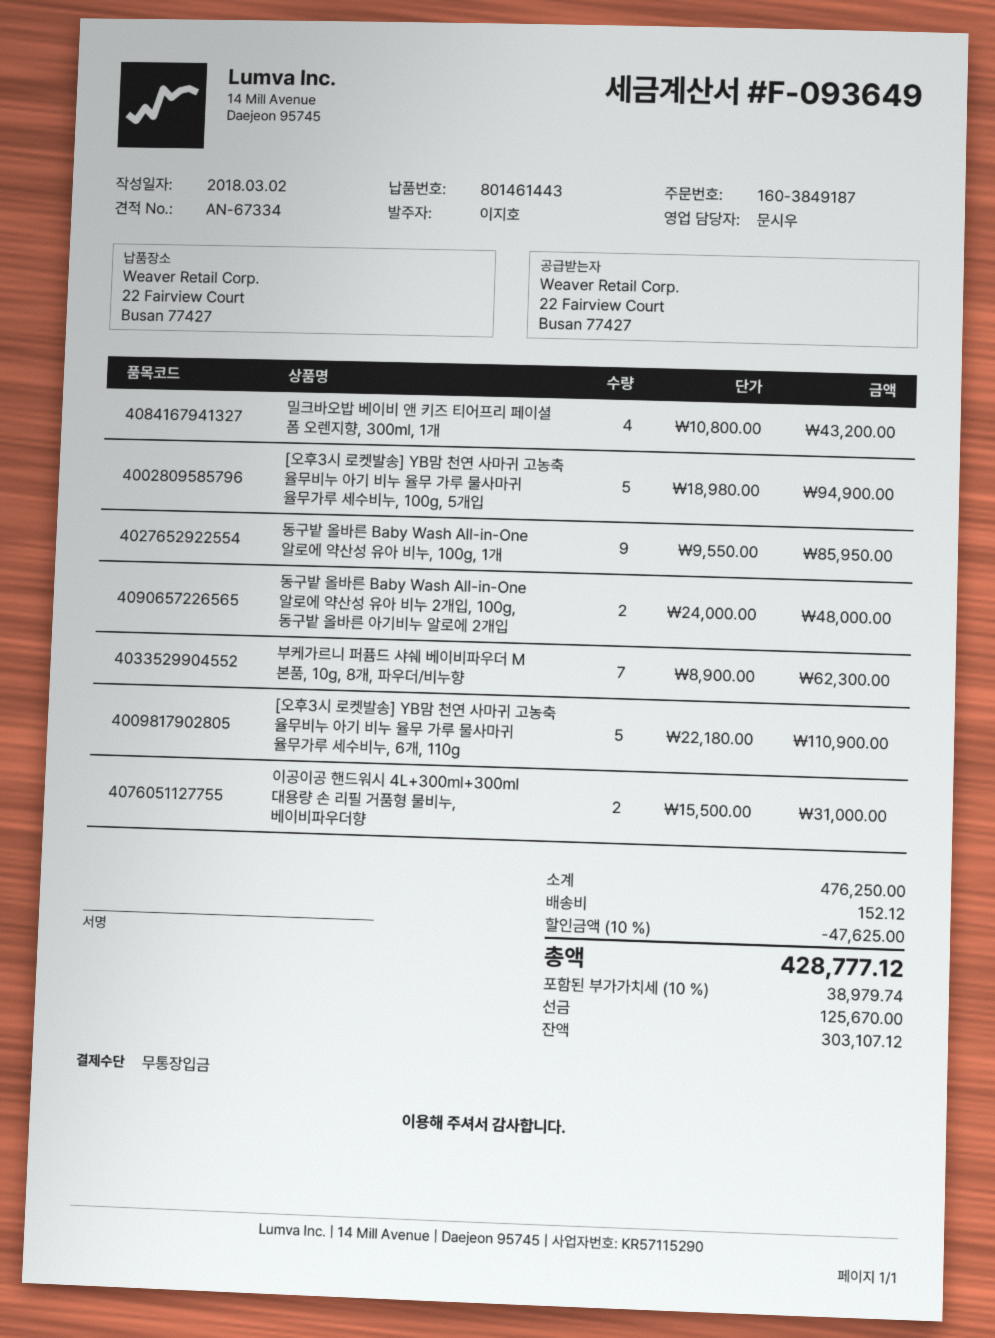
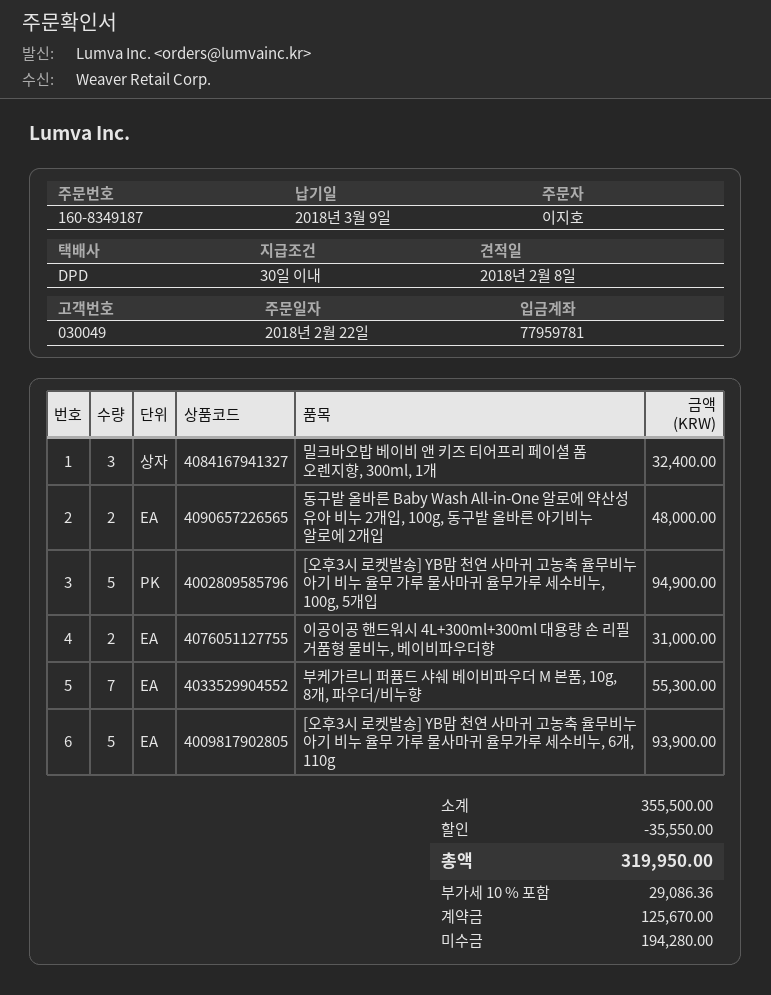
order number: 160-3849187 -> 160-8349187
밀크바오밥 베이비 앤 키즈 티어프리 페이셜 폼 오렌지향, 300ml, 1개: 4 for 43200.00 -> 3 for 32400.00
동구밭 올바른 Baby Wash All-in-One 알로에 약산성 유아 비누, 100g, 1개: 9 for 85950.00 -> none
부케가르니 퍼퓸드 샤쉐 베이비파우더 M 본품, 10g, 8개, 파우더/비누향: 7 for 62300.00 -> 7 for 55300.00
[오후3시 로켓발송] YB맘 천연 사마귀 고농축 율무비누 아기 비누 율무 가루 물사마귀 율무가루 세수비누, 6개, 110g: 5 for 110900.00 -> 5 for 93900.00
subtotal: 476250.00 -> 355500.00
discount: 47625.00 -> 35550.00
shipping: 152.12 -> none
tax: 10% = 38979.74 -> 10% = 29086.36
total: 428777.12 -> 319950.00
balance: 303107.12 -> 194280.00

